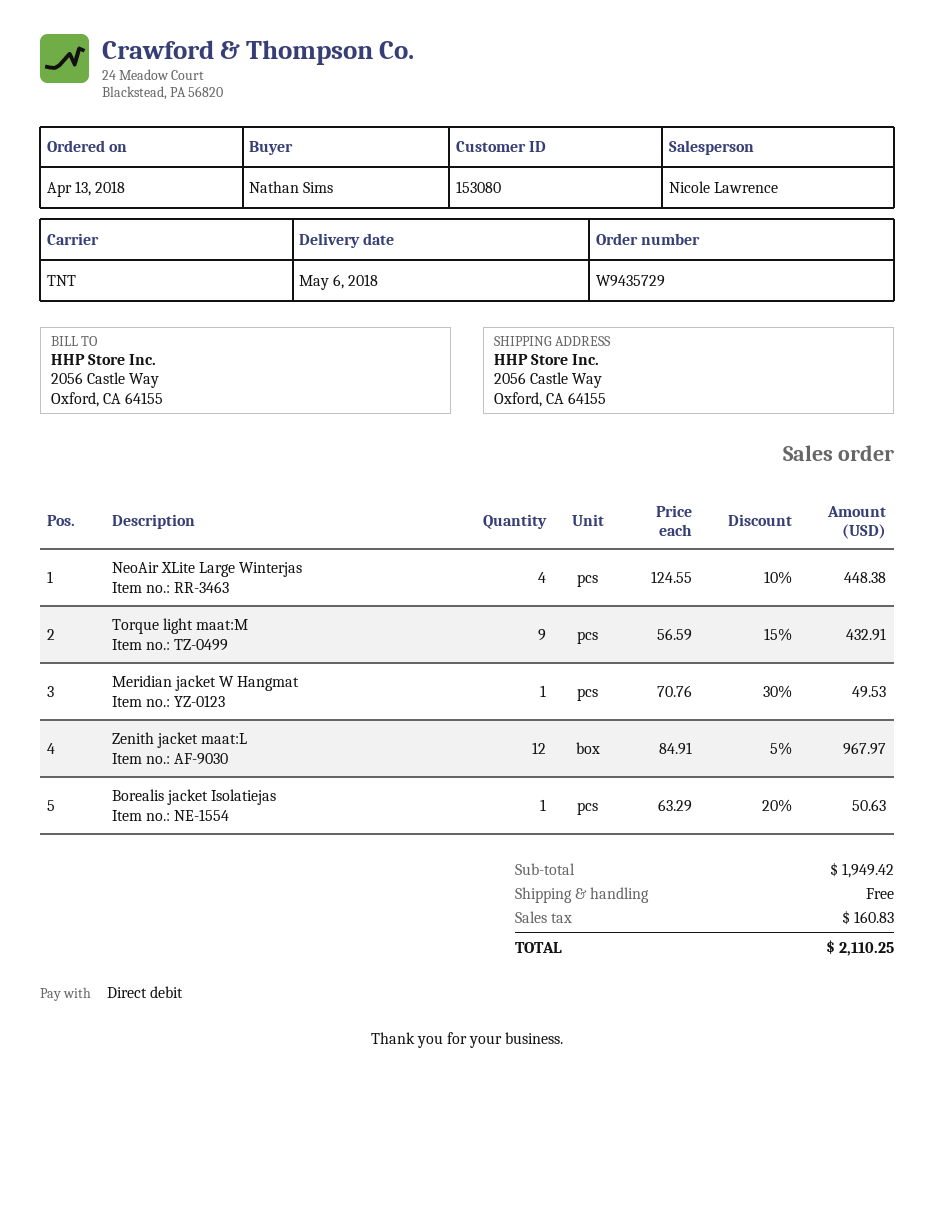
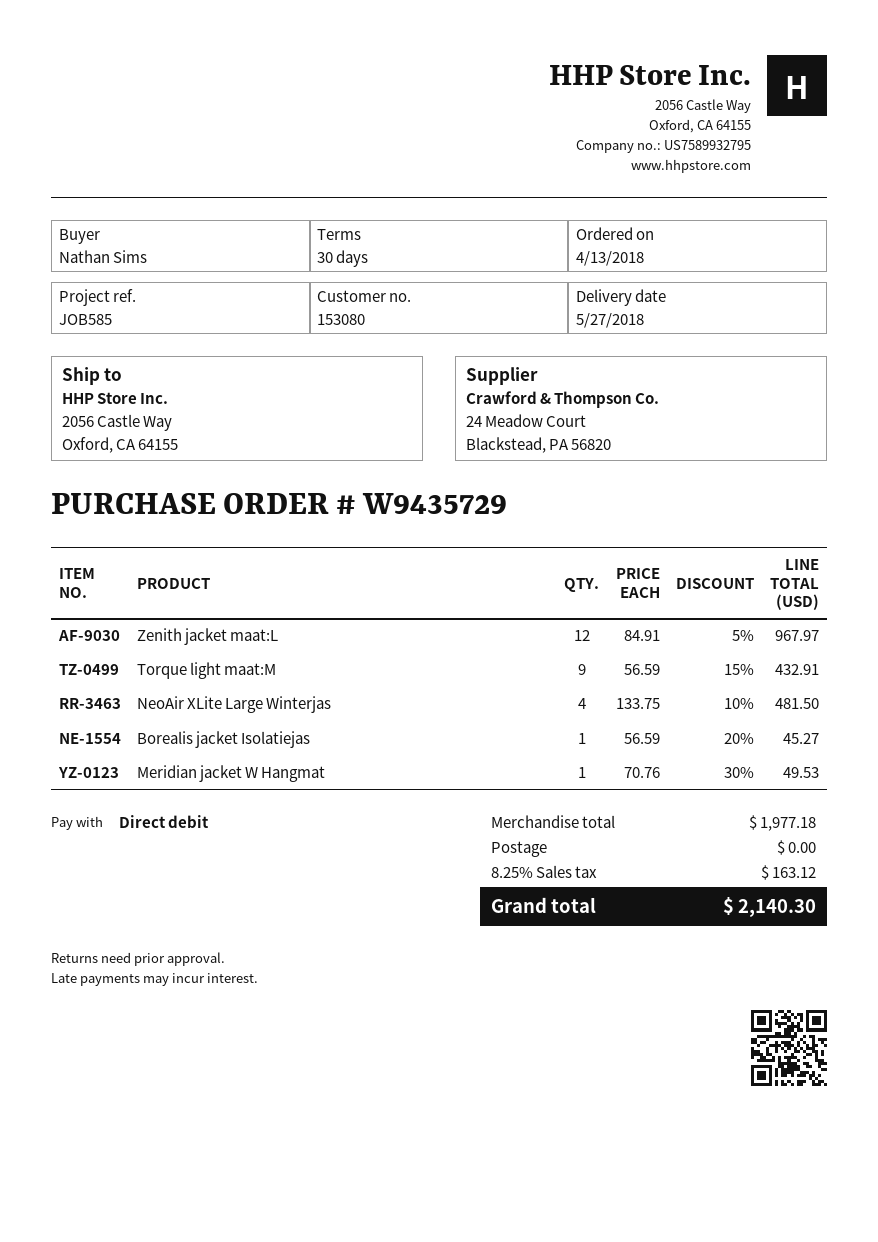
delivery date: 2018-05-06 -> 2018-05-27
NeoAir XLite Large Winterjas: 4 x 124.55 - 10% = 448.38 -> 4 x 133.75 - 10% = 481.50
Borealis jacket Isolatiejas: 1 x 63.29 - 20% = 50.63 -> 1 x 56.59 - 20% = 45.27
subtotal: 1949.42 -> 1977.18
tax: 160.83 -> 163.12
total: 2110.25 -> 2140.30

